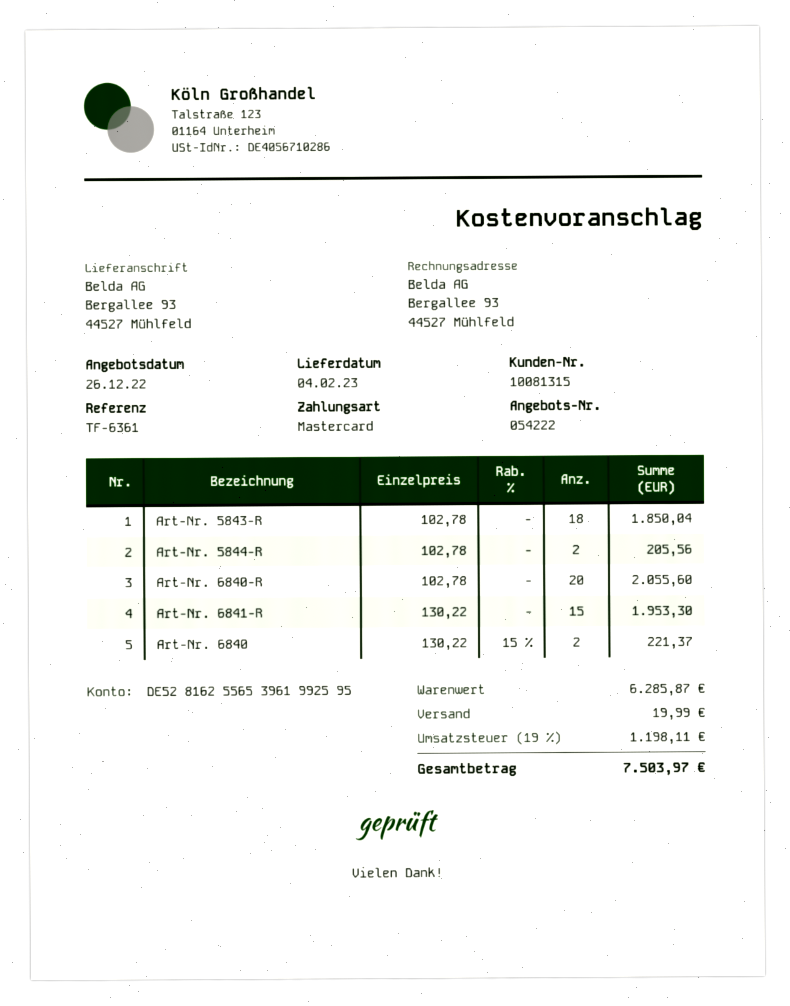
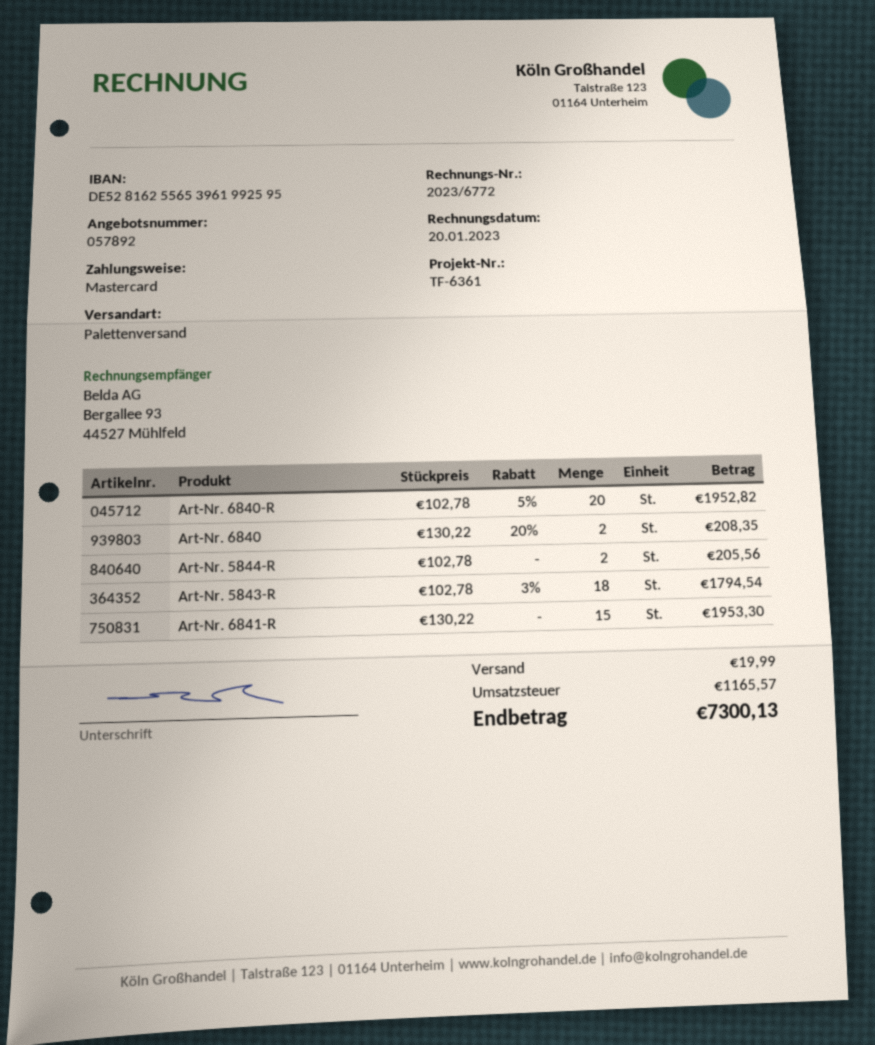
quote number: 054222 -> 057892
Art-Nr. 5843-R: 18 x 102.78 = 1850.04 -> 18 x 102.78 - 3% = 1794.54
Art-Nr. 6840-R: 20 x 102.78 = 2055.60 -> 20 x 102.78 - 5% = 1952.82
Art-Nr. 6840: 2 x 130.22 - 15% = 221.37 -> 2 x 130.22 - 20% = 208.35
tax: 1198.11 -> 1165.57
total: 7503.97 -> 7300.13

